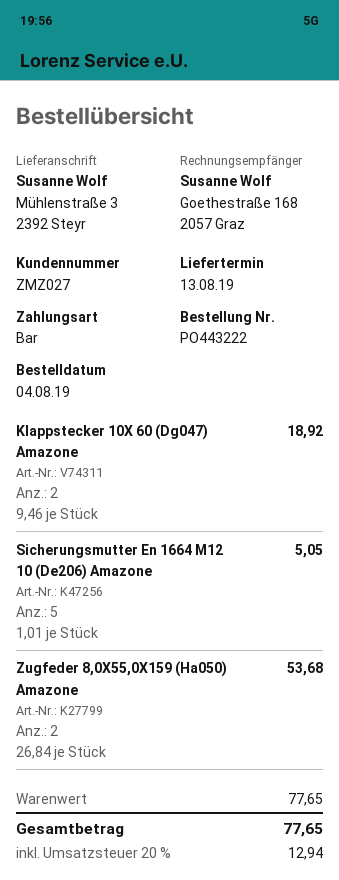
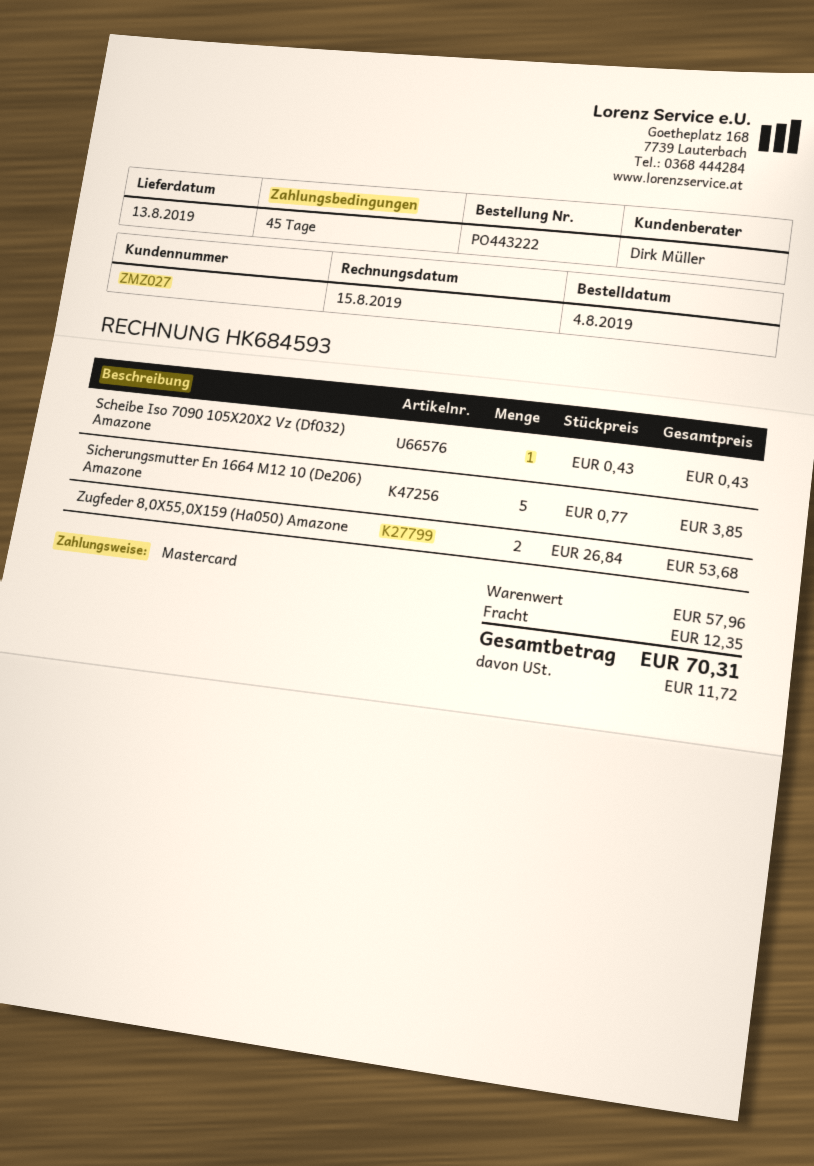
payment method: cash -> Mastercard
Klappstecker 10X 60 (Dg047) Amazone: 2 x 9.46 = 18.92 -> none
Sicherungsmutter En 1664 M12 10 (De206) Amazone: 5 x 1.01 = 5.05 -> 5 x 0.77 = 3.85
Scheibe Iso 7090 105X20X2 Vz (Df032) Amazone: none -> 1 x 0.43 = 0.43
subtotal: 77.65 -> 57.96
shipping: none -> 12.35
tax: 12.94 -> 11.72
total: 77.65 -> 70.31

